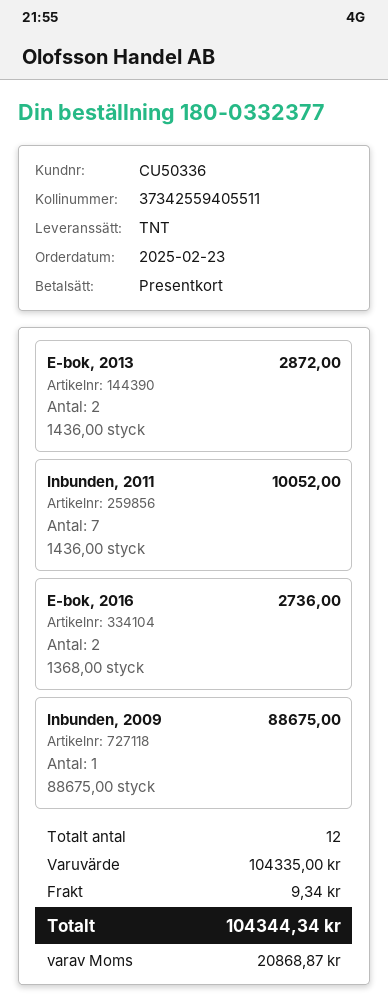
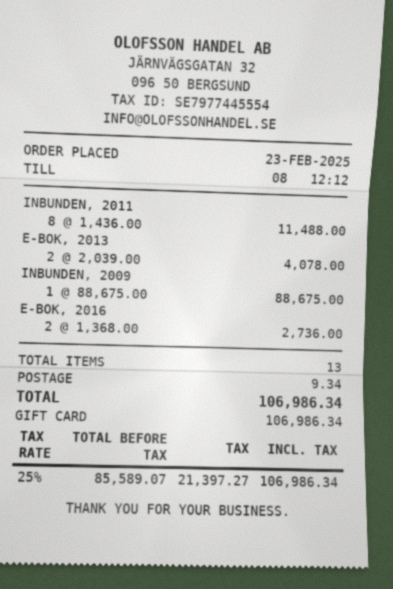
E-bok, 2013: 2 x 1436.00 = 2872.00 -> 2 x 2039.00 = 4078.00
Inbunden, 2011: 7 x 1436.00 = 10052.00 -> 8 x 1436.00 = 11488.00
total quantity: 12 -> 13
tax: 20868.87 -> 21397.27
total: 104344.34 -> 106986.34

